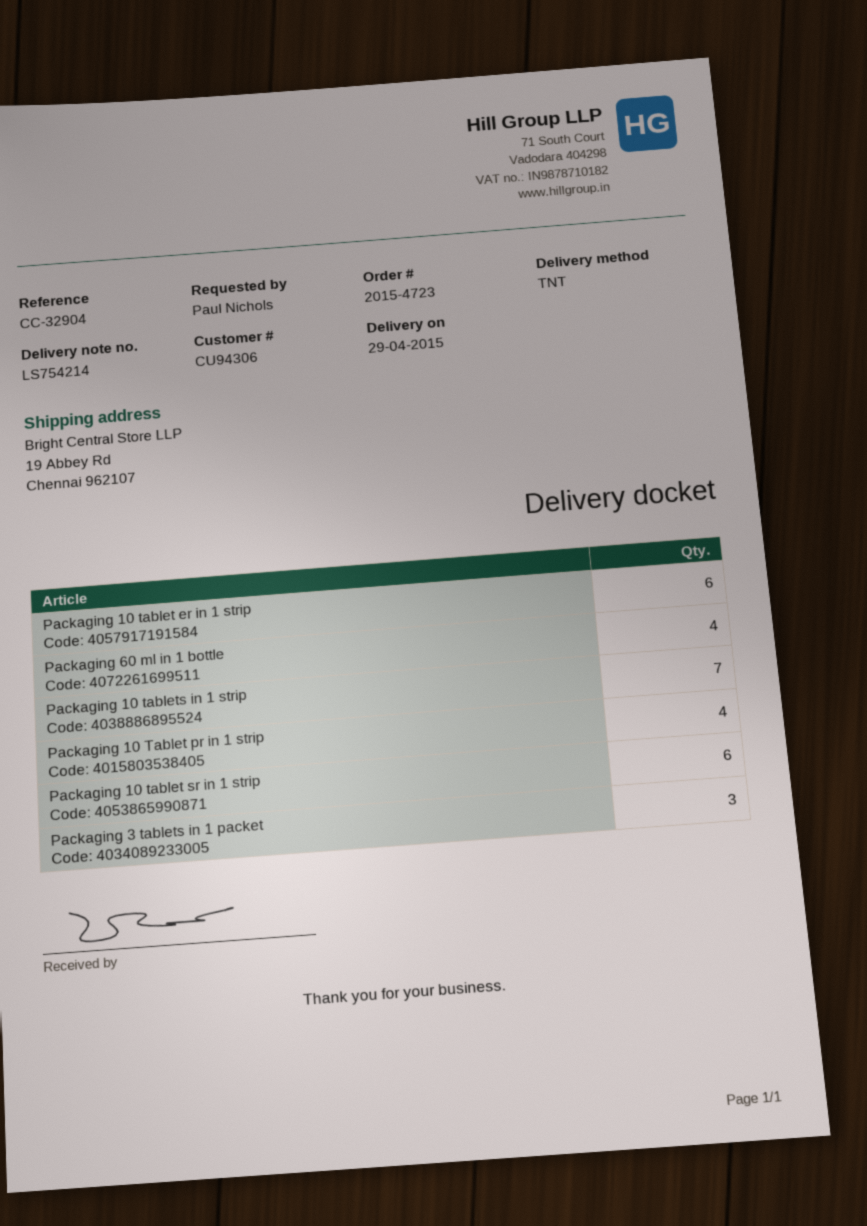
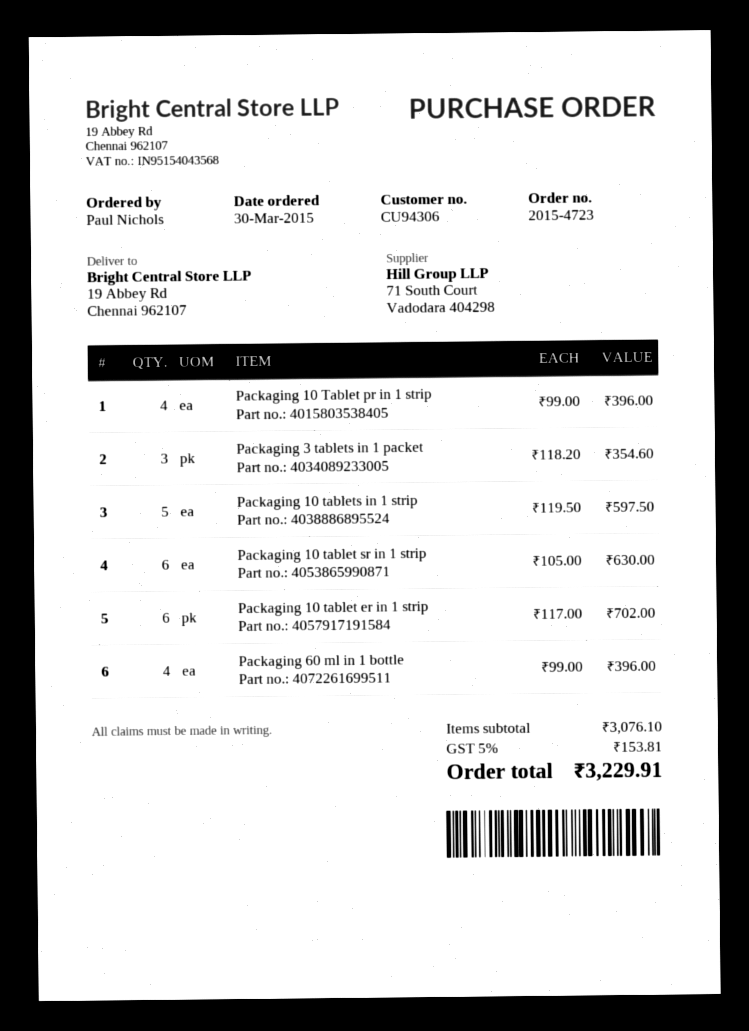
Packaging 10 tablets in 1 strip: 7 -> 5

